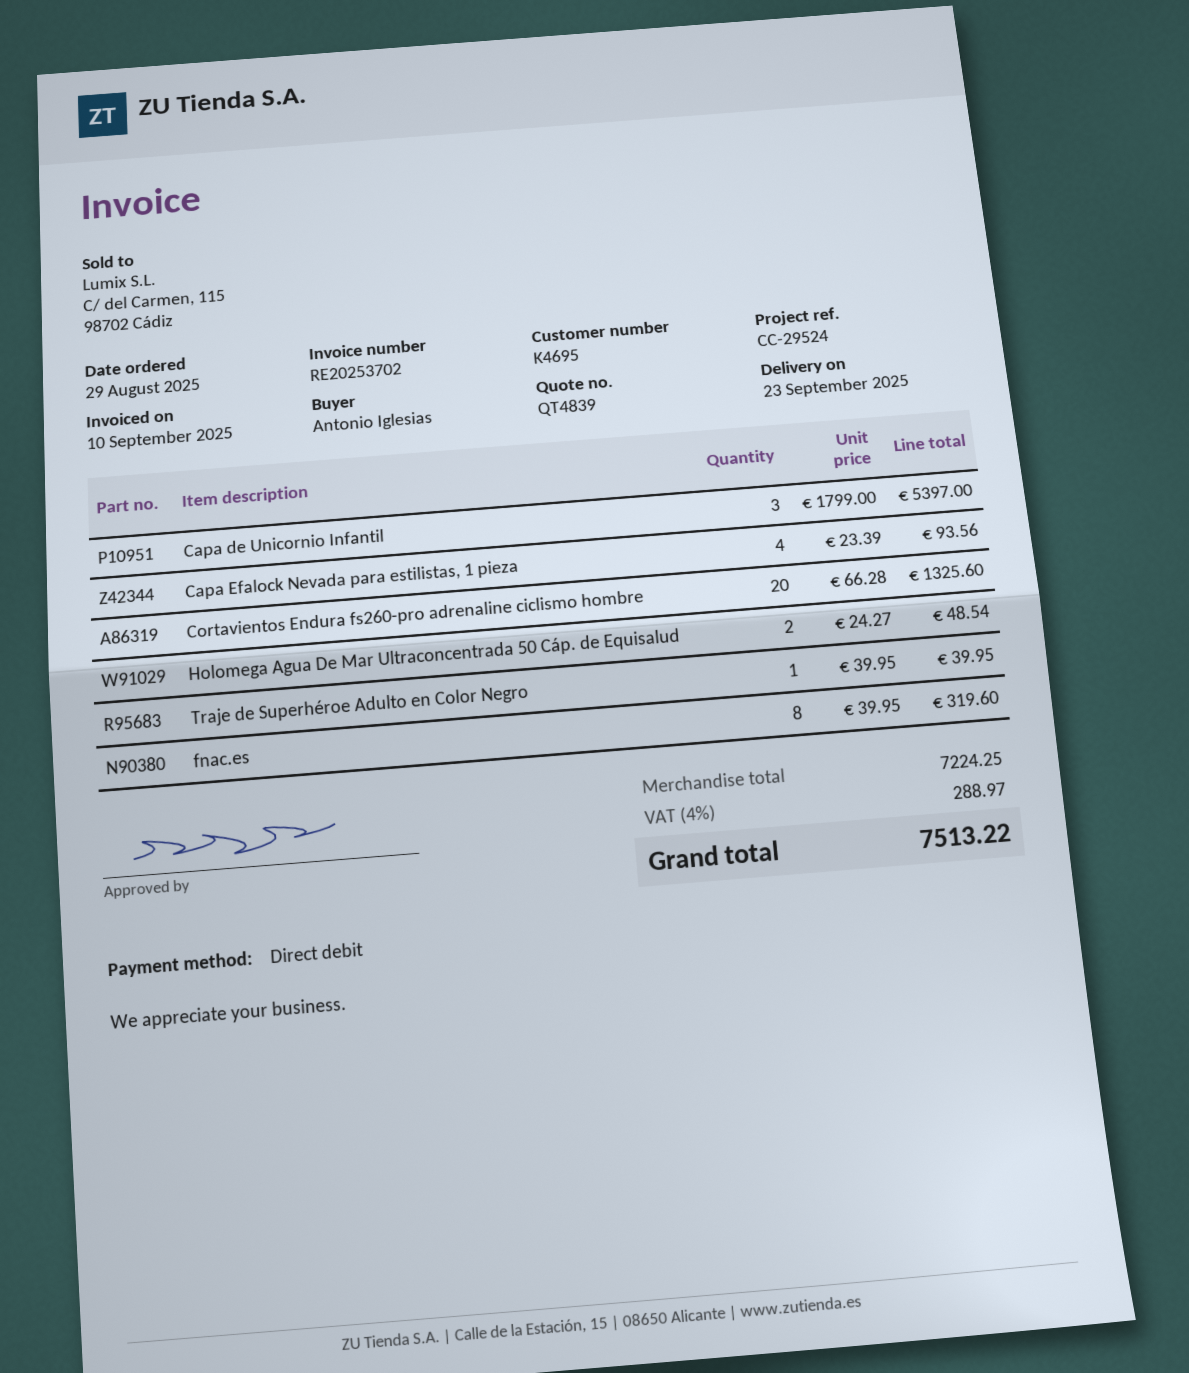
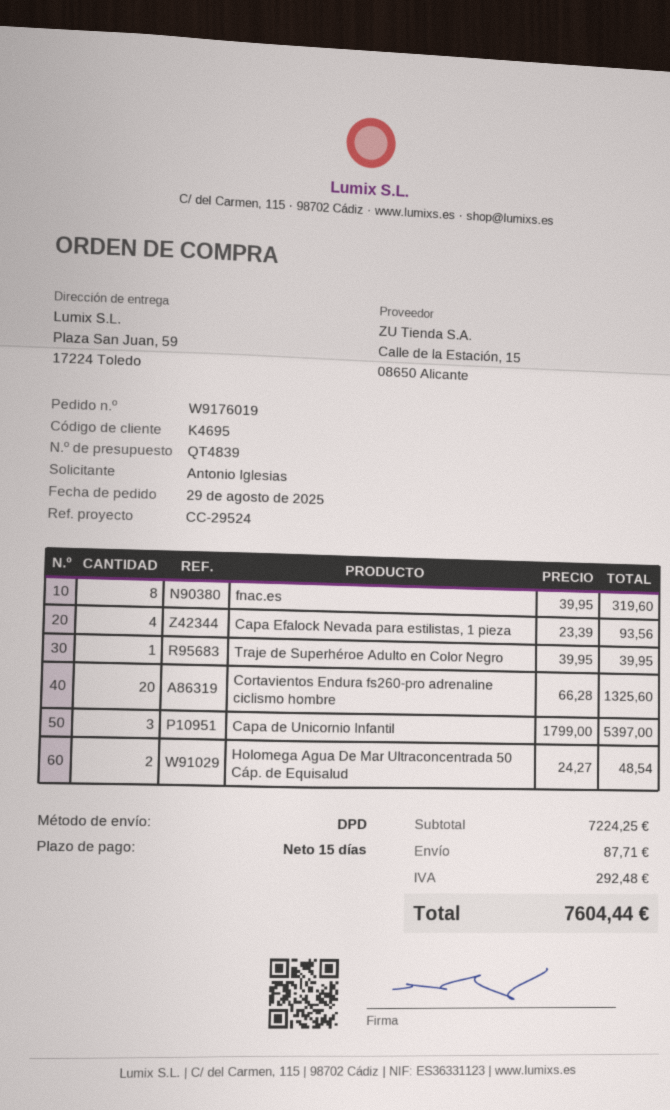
shipping: none -> 87.71
tax: 288.97 -> 292.48
total: 7513.22 -> 7604.44

